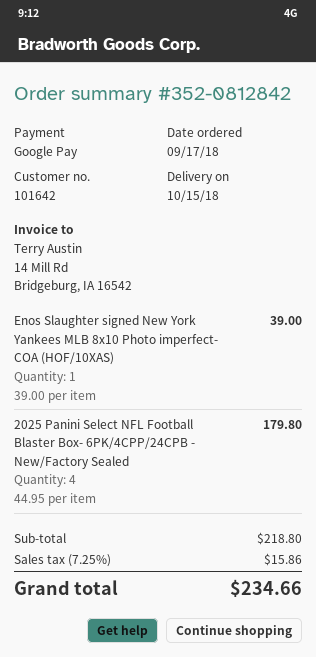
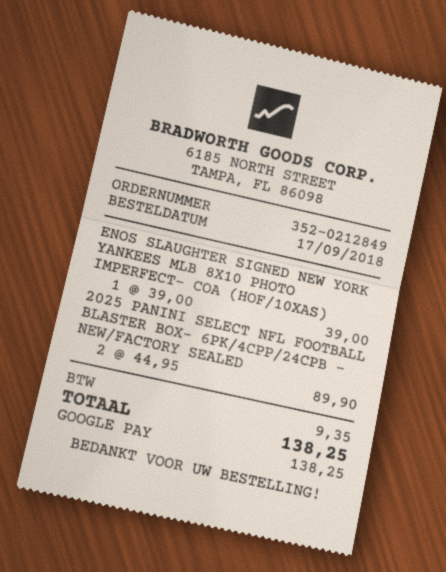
order number: 352-0812842 -> 352-0212849
2025 Panini Select NFL Football Blaster Box- 6PK/4CPP/24CPB - New/Factory Sealed: 4 x 44.95 = 179.80 -> 2 x 44.95 = 89.90
tax: 15.86 -> 9.35
total: 234.66 -> 138.25

